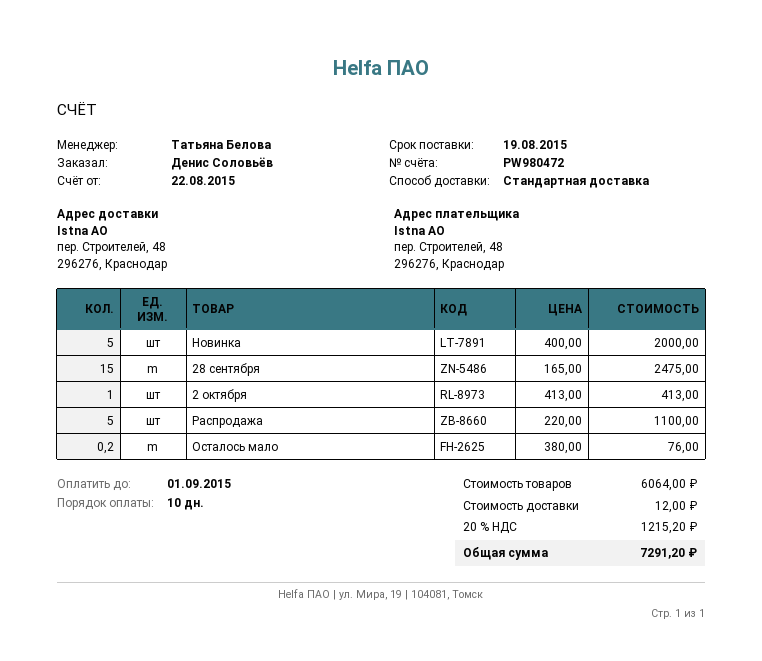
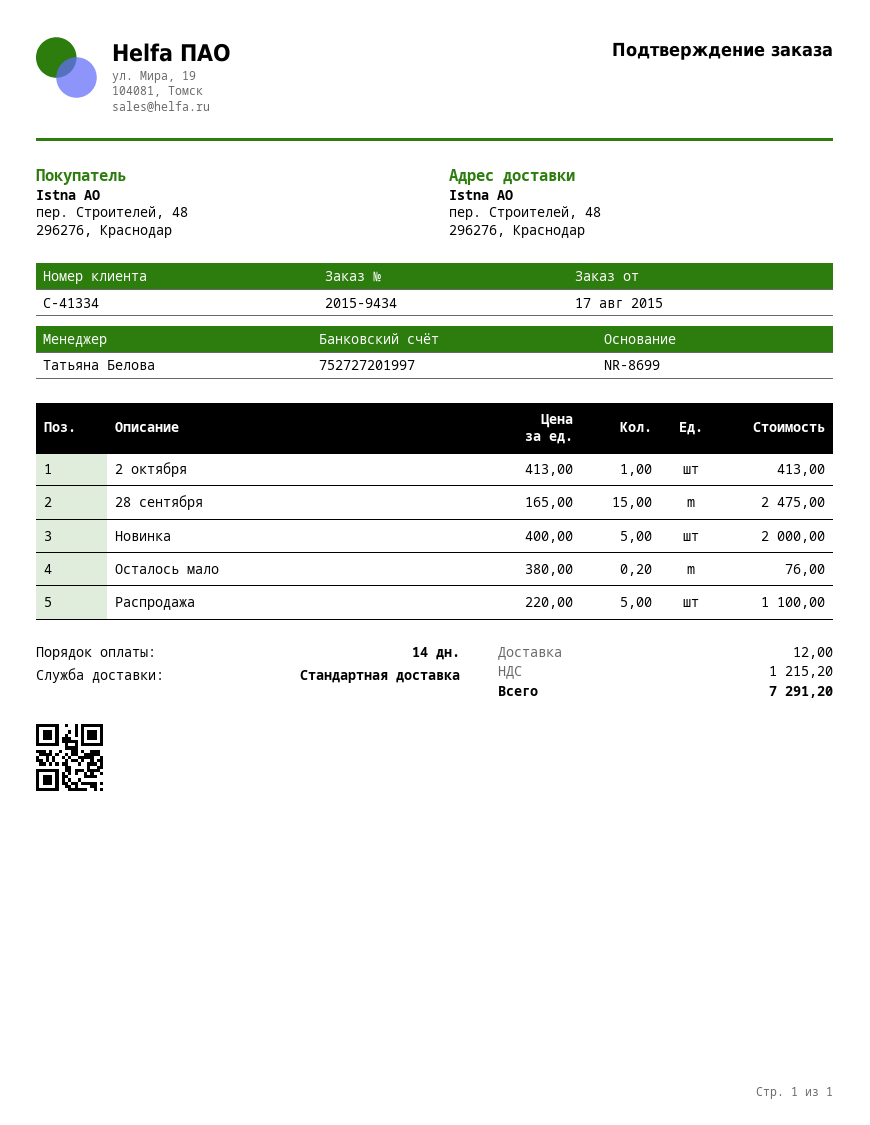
payment terms: 10 days -> 14 days

